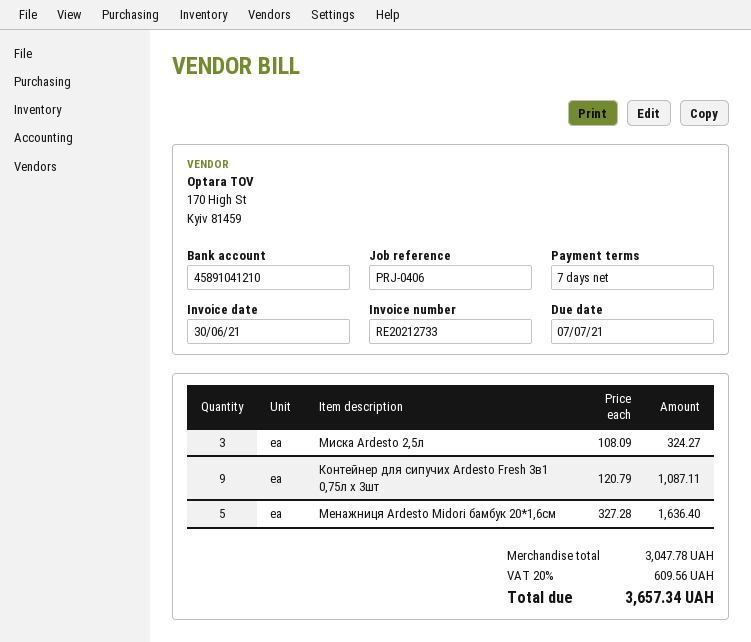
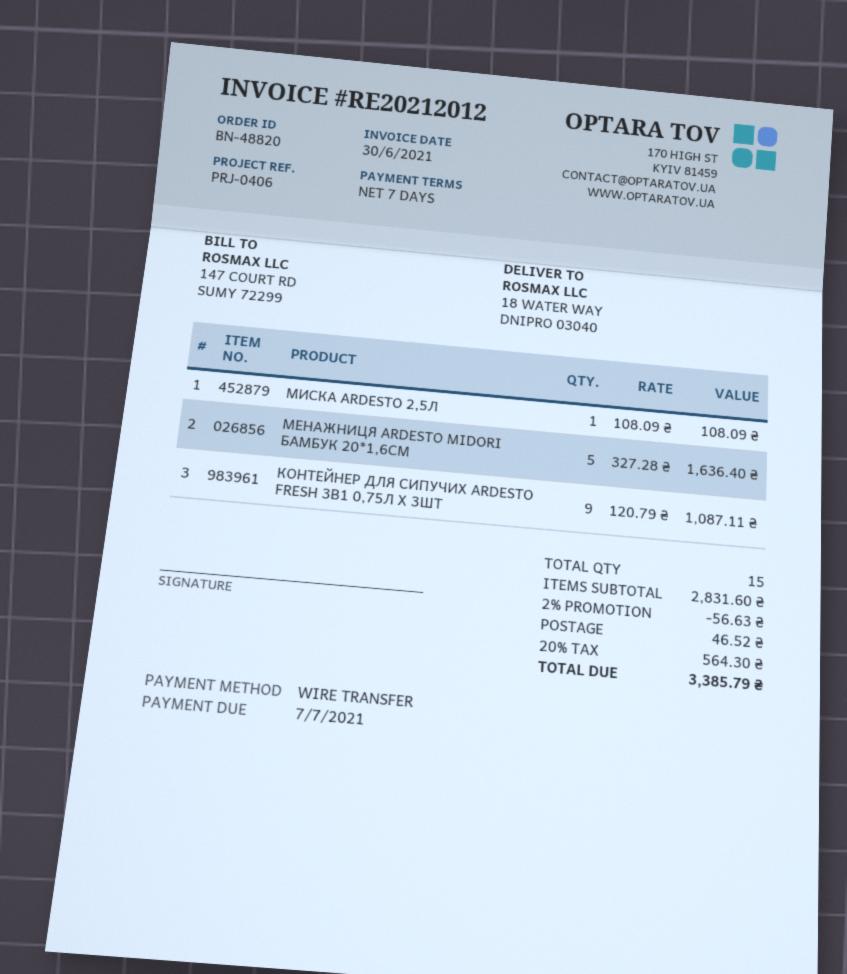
invoice number: RE20212733 -> RE20212012
Миска Ardesto 2,5л: 3 x 108.09 = 324.27 -> 1 x 108.09 = 108.09
subtotal: 3047.78 -> 2831.60
discount: none -> 2% = 56.63
shipping: none -> 46.52
tax: 20% = 609.56 -> 20% = 564.30
total: 3657.34 -> 3385.79

